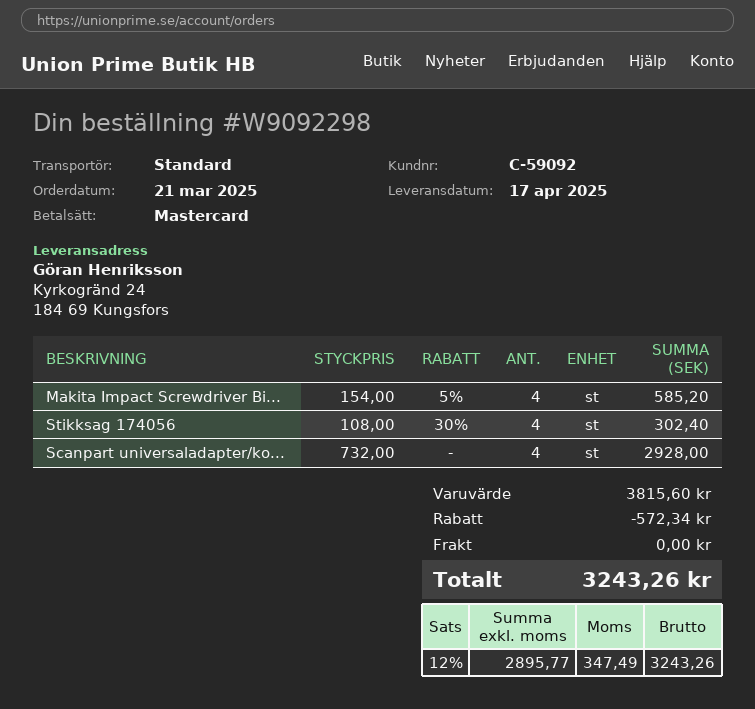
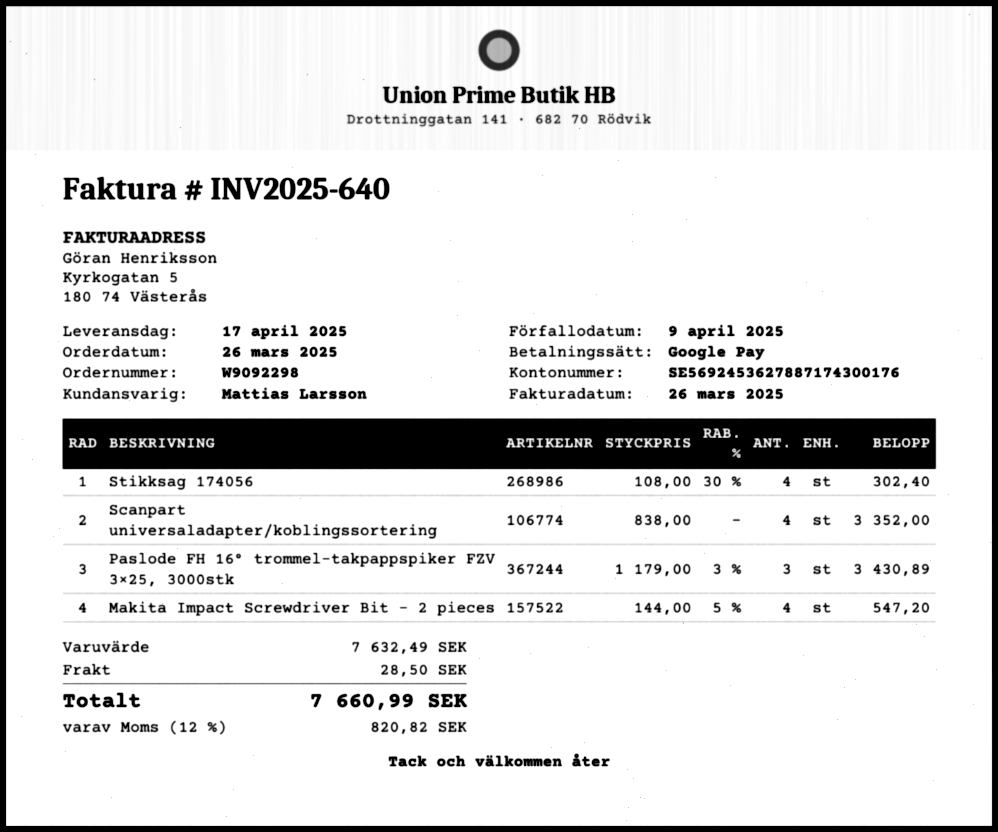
order date: 2025-03-21 -> 2025-03-26
payment method: Mastercard -> Google Pay
Makita Impact Screwdriver Bi...: 4 x 154.00 - 5% = 585.20 -> 4 x 144.00 - 5% = 547.20
Scanpart universaladapter/ko...: 4 x 732.00 = 2928.00 -> 4 x 838.00 = 3352.00
Paslode FH 16° trommel-takpappspiker FZV 3×25, 3000stk: none -> 3 x 1179.00 - 3% = 3430.89
subtotal: 3815.60 -> 7632.49
discount: 572.34 -> none
shipping: 0.00 -> 28.50
tax: 12% = 347.49 -> 12% = 820.82
total: 3243.26 -> 7660.99

